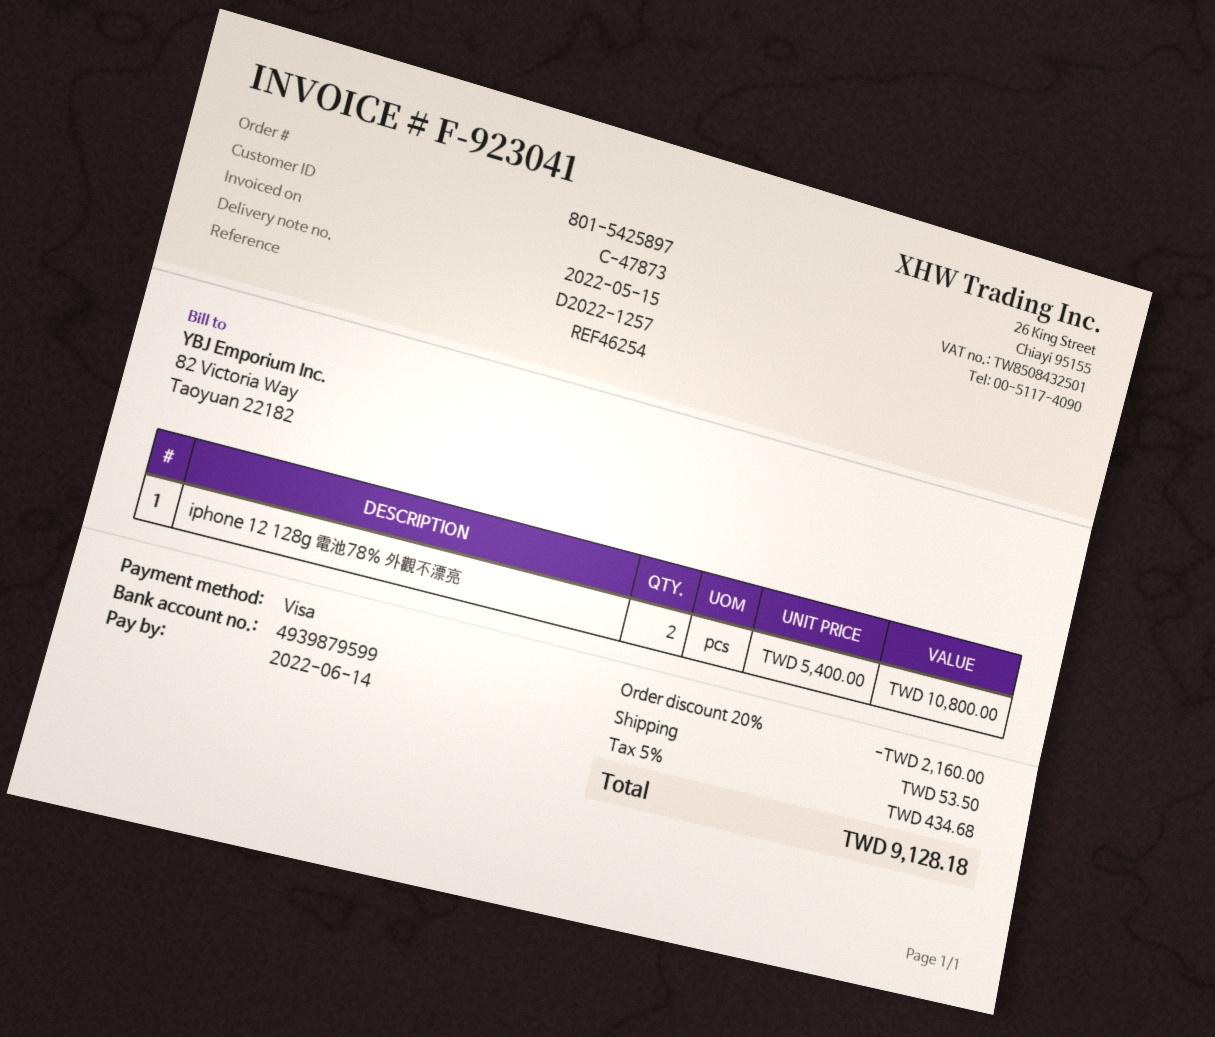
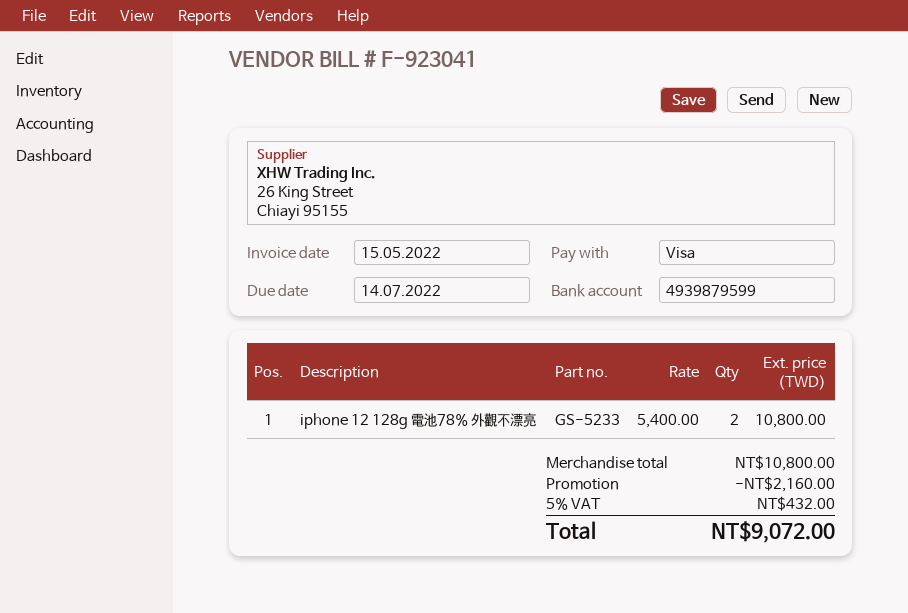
due date: 2022-06-14 -> 2022-07-14
shipping: 53.50 -> none
tax: 5% = 434.68 -> 5% = 432.00
total: 9128.18 -> 9072.00

